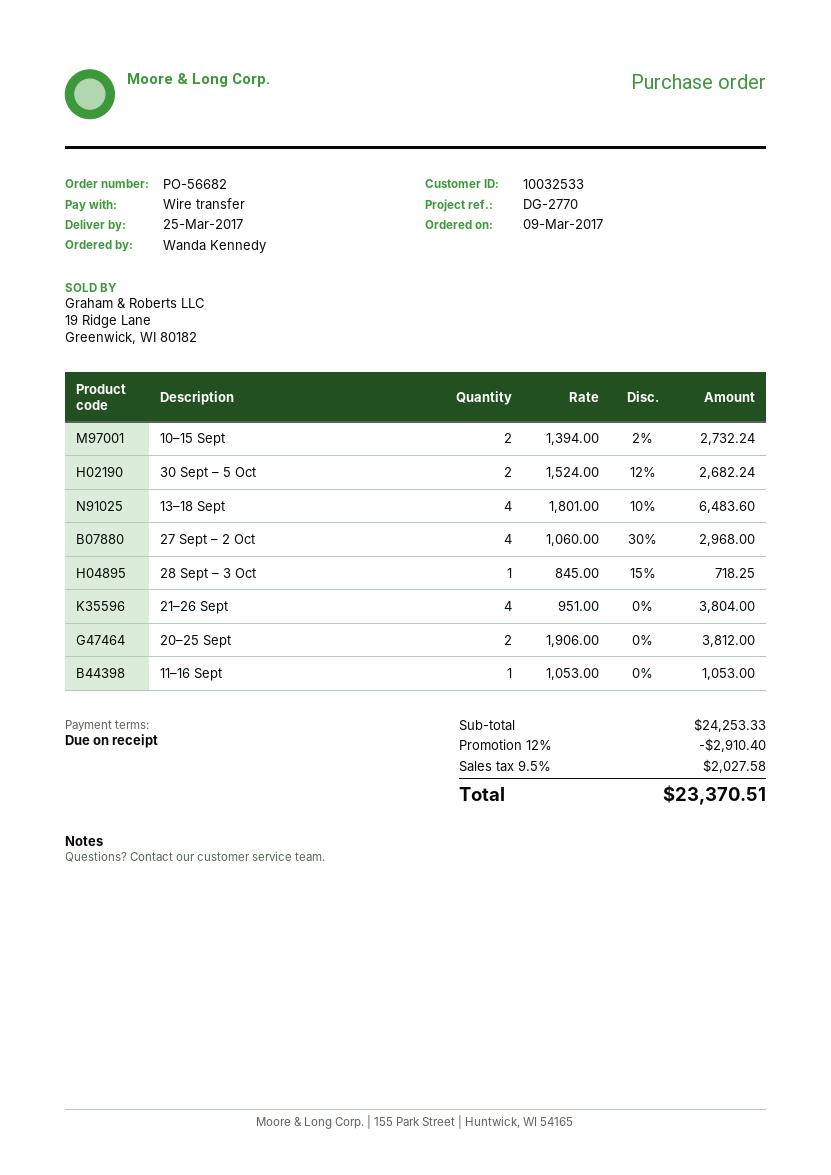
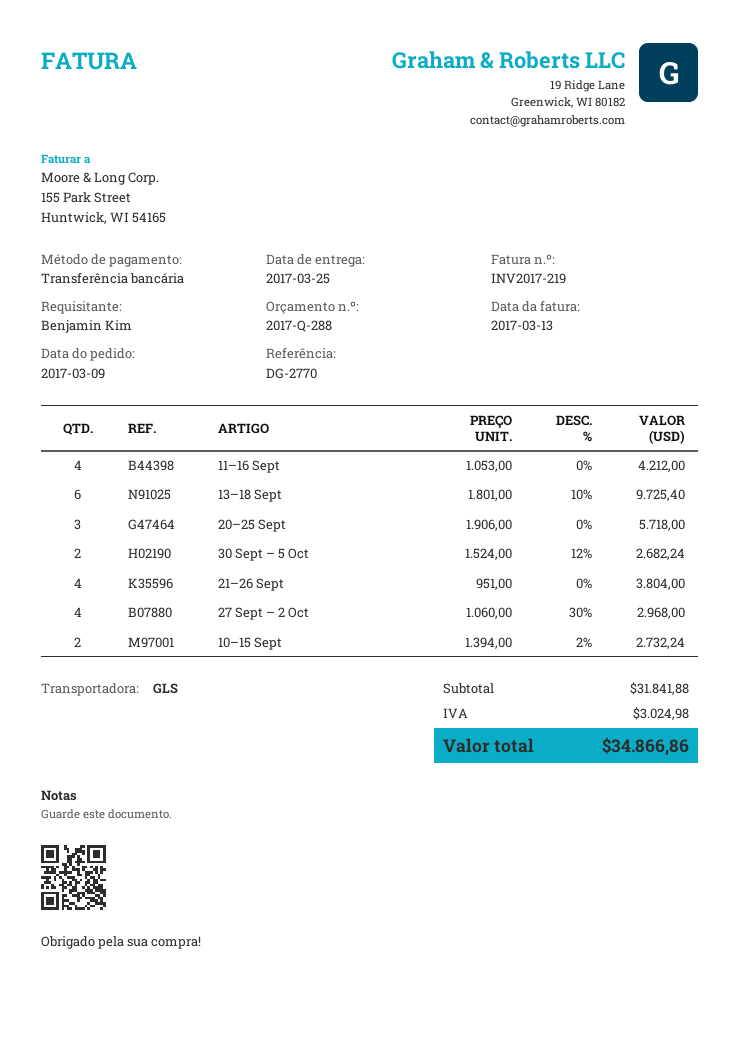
ordered by: Wanda Kennedy -> Benjamin Kim
13–18 Sept: 4 x 1801.00 - 10% = 6483.60 -> 6 x 1801.00 - 10% = 9725.40
28 Sept – 3 Oct: 1 x 845.00 - 15% = 718.25 -> none
20–25 Sept: 2 x 1906.00 = 3812.00 -> 3 x 1906.00 = 5718.00
11–16 Sept: 1 x 1053.00 = 1053.00 -> 4 x 1053.00 = 4212.00
subtotal: 24253.33 -> 31841.88
discount: 12% = 2910.40 -> none
tax: 2027.58 -> 3024.98
total: 23370.51 -> 34866.86

